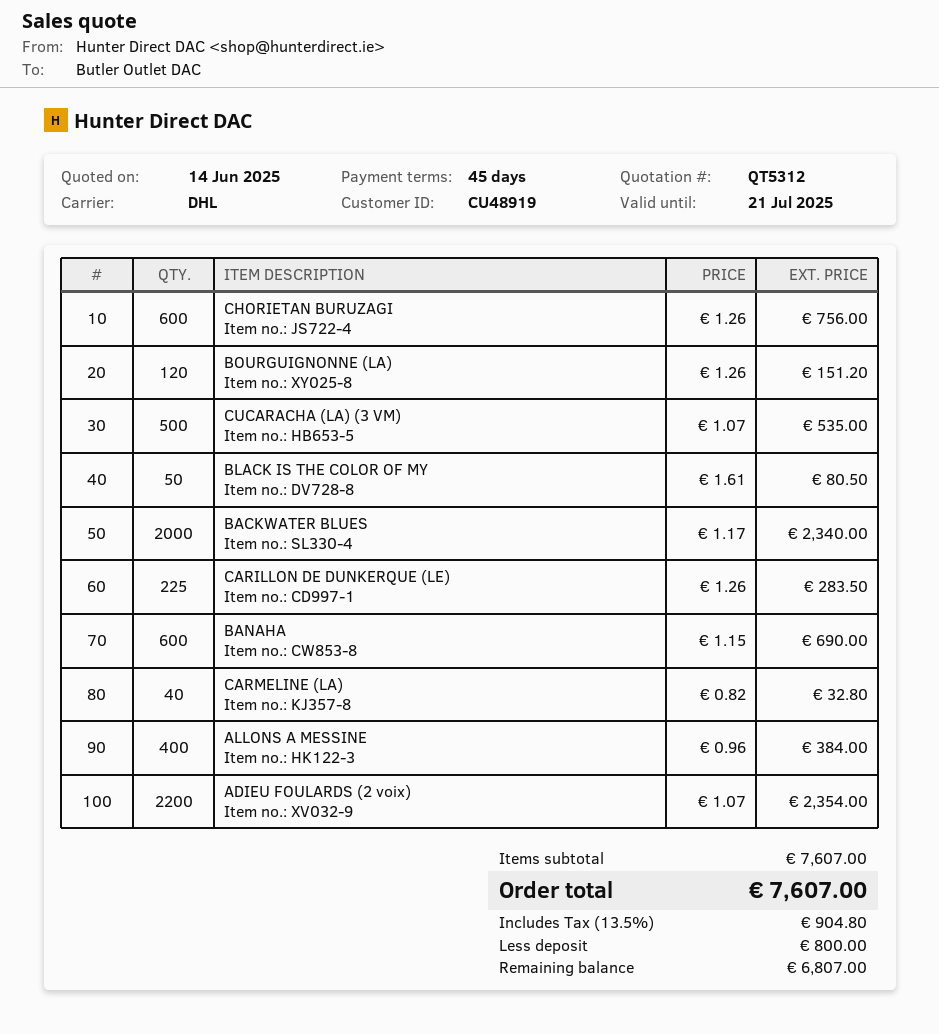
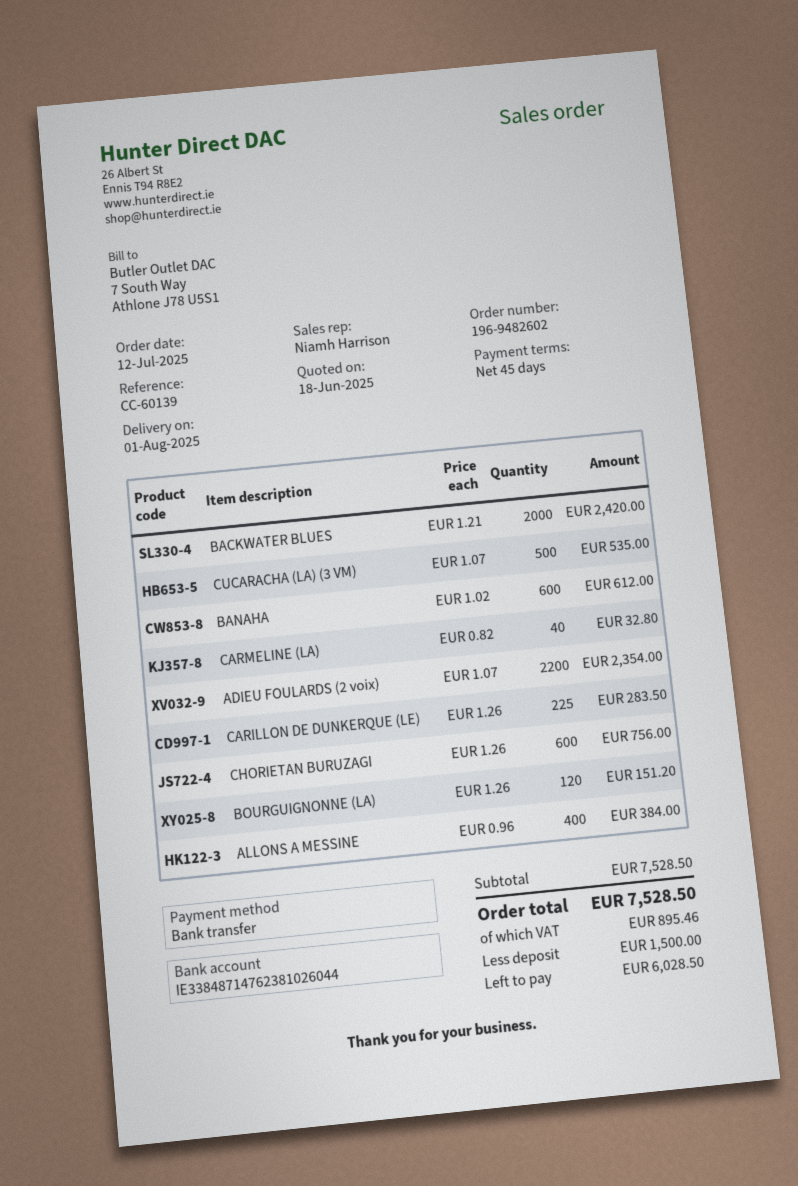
quote date: 2025-06-14 -> 2025-06-18
BLACK IS THE COLOR OF MY: 50 x 1.61 = 80.50 -> none
BACKWATER BLUES: 2000 x 1.17 = 2340.00 -> 2000 x 1.21 = 2420.00
BANAHA: 600 x 1.15 = 690.00 -> 600 x 1.02 = 612.00
subtotal: 7607.00 -> 7528.50
tax: 904.80 -> 895.46
total: 7607.00 -> 7528.50
deposit: 800.00 -> 1500.00
balance: 6807.00 -> 6028.50

